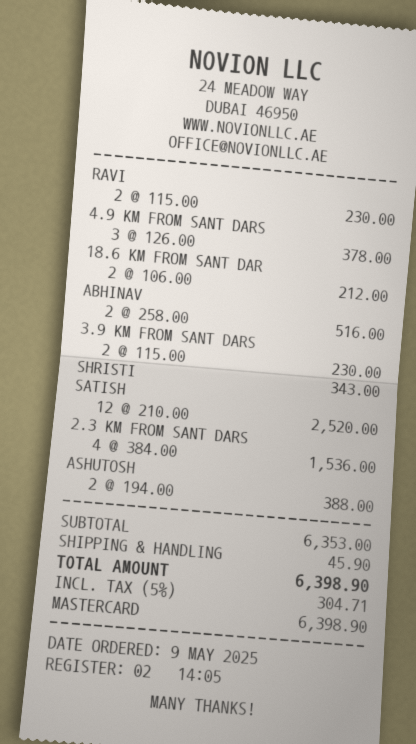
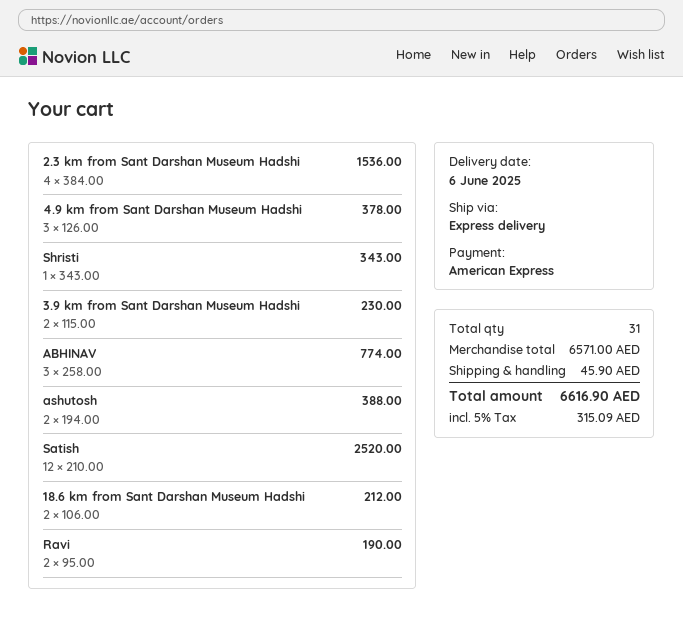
payment method: Mastercard -> American Express
RAVI: 2 x 115.00 = 230.00 -> 2 x 95.00 = 190.00
ABHINAV: 2 x 258.00 = 516.00 -> 3 x 258.00 = 774.00
subtotal: 6353.00 -> 6571.00
tax: 5% = 304.71 -> 5% = 315.09
total: 6398.90 -> 6616.90

